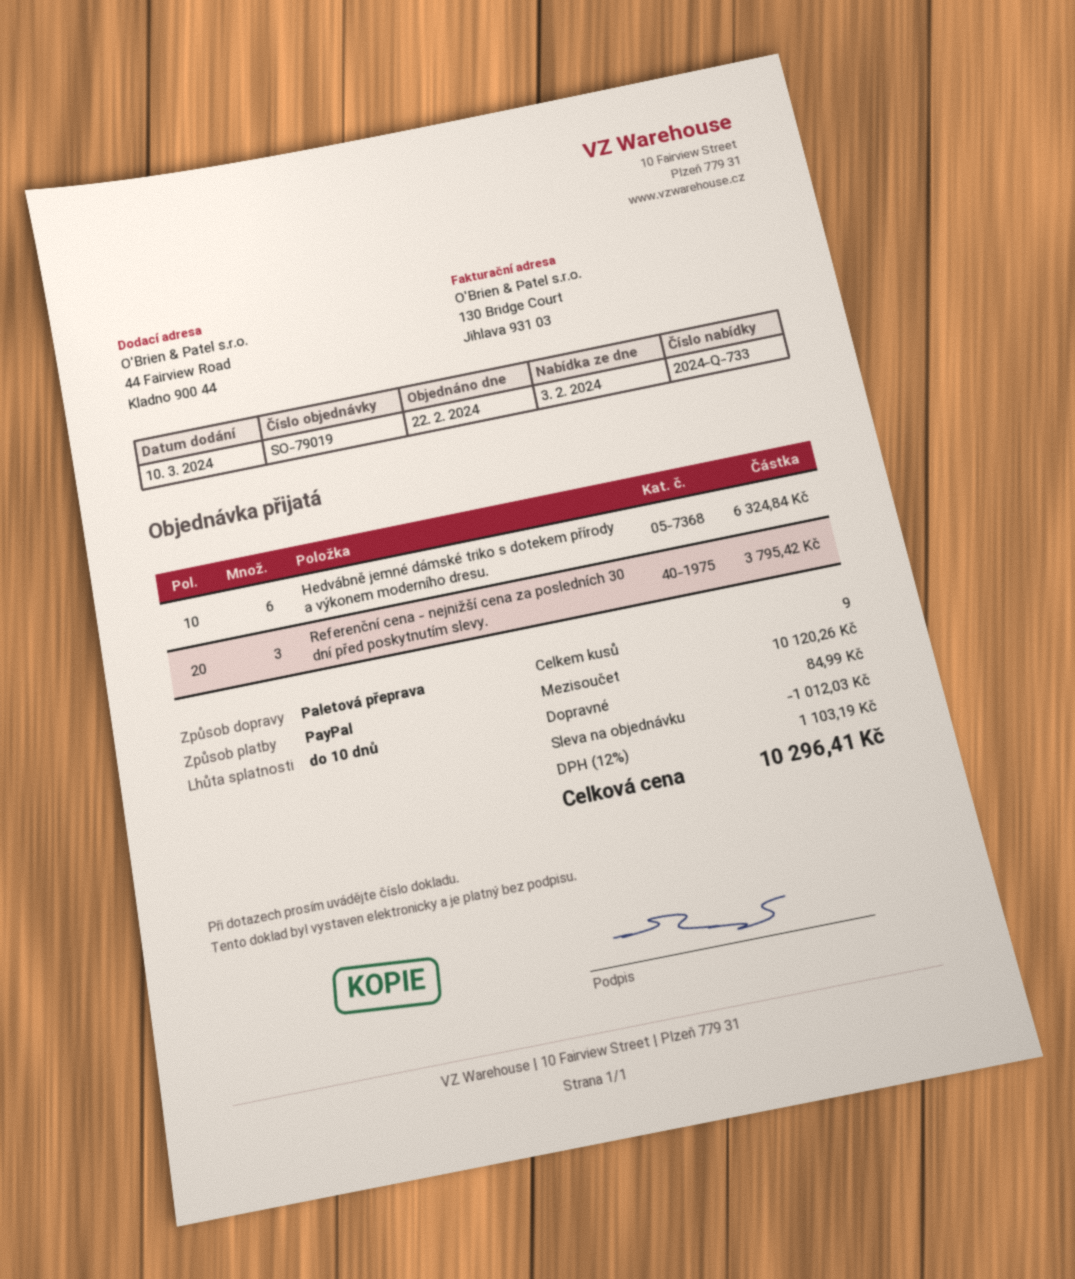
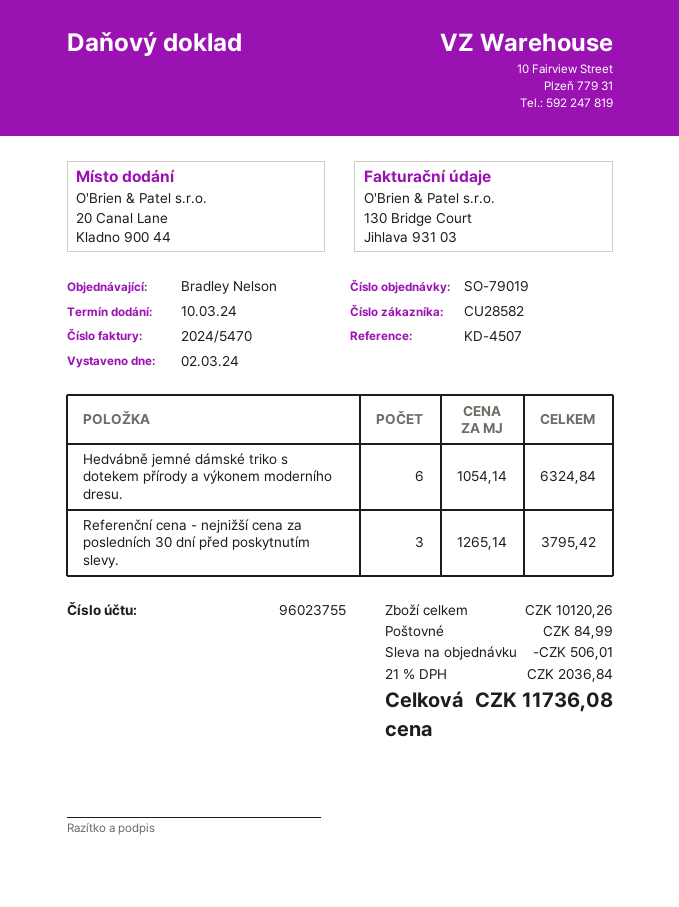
ship to: 44 Fairview Road, Kladno 900 44 -> 20 Canal Lane, Kladno 900 44
discount: 1012.03 -> 506.01
tax: 12% = 1103.19 -> 21% = 2036.84
total: 10296.41 -> 11736.08

